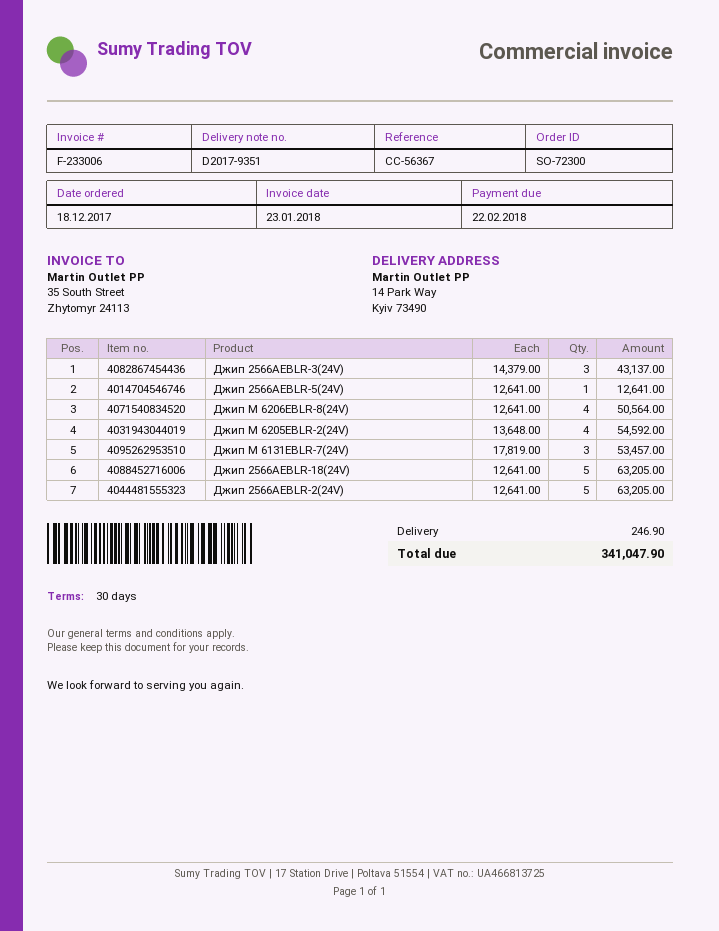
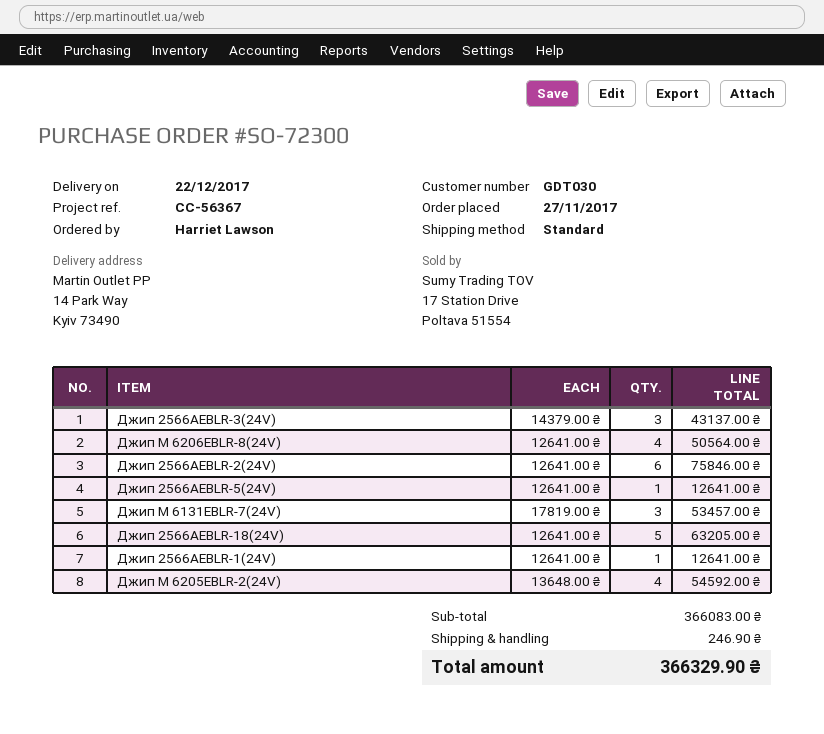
order date: 2017-12-18 -> 2017-11-27
Джип 2566AEBLR-2(24V): 5 x 12641.00 = 63205.00 -> 6 x 12641.00 = 75846.00
Джип 2566AEBLR-1(24V): none -> 1 x 12641.00 = 12641.00
total: 341047.90 -> 366329.90

